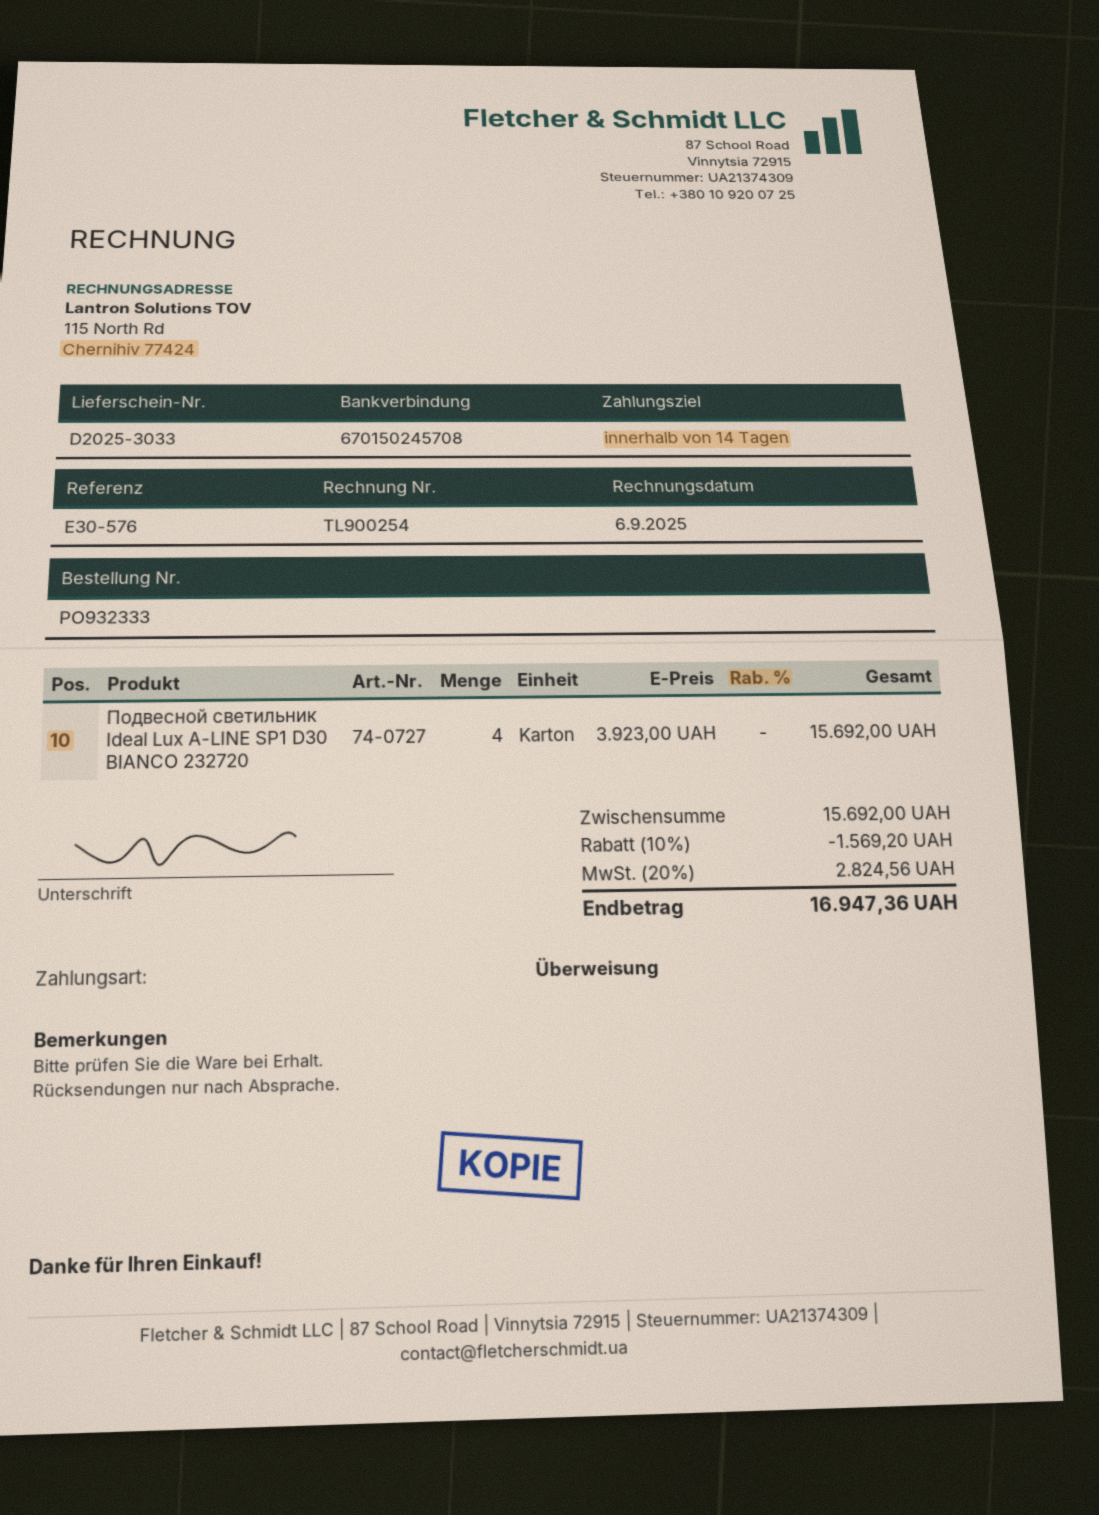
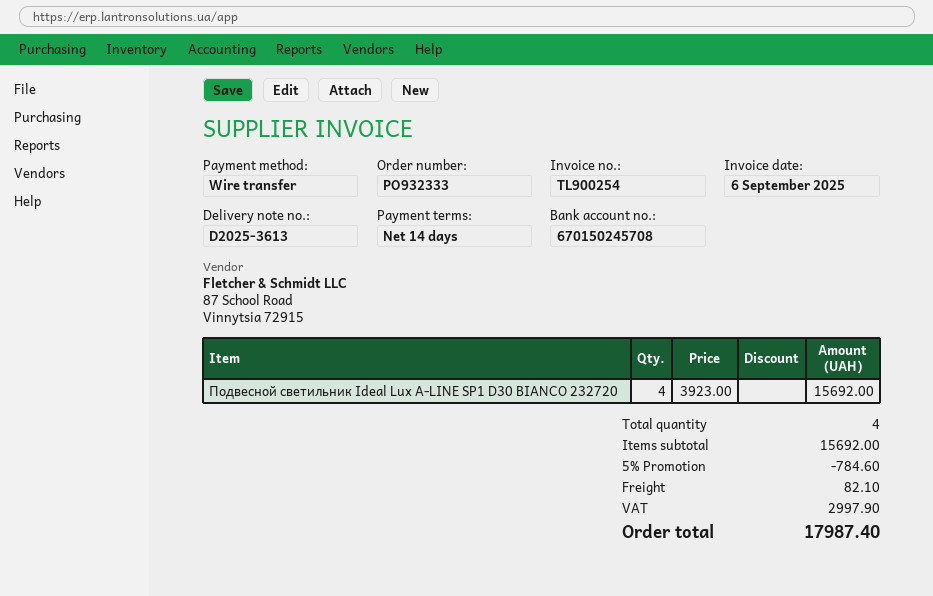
delivery note number: D2025-3033 -> D2025-3613
discount: 10% = 1569.20 -> 5% = 784.60
shipping: none -> 82.10
tax: 2824.56 -> 2997.90
total: 16947.36 -> 17987.40

